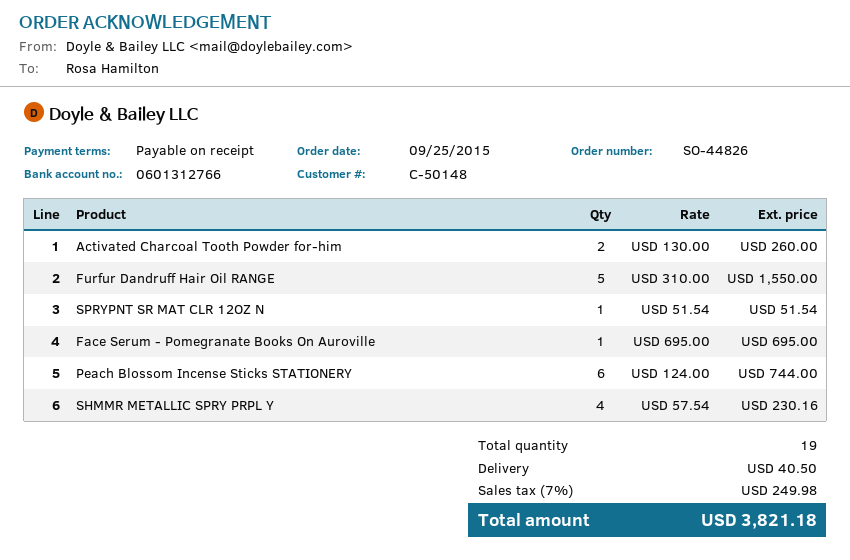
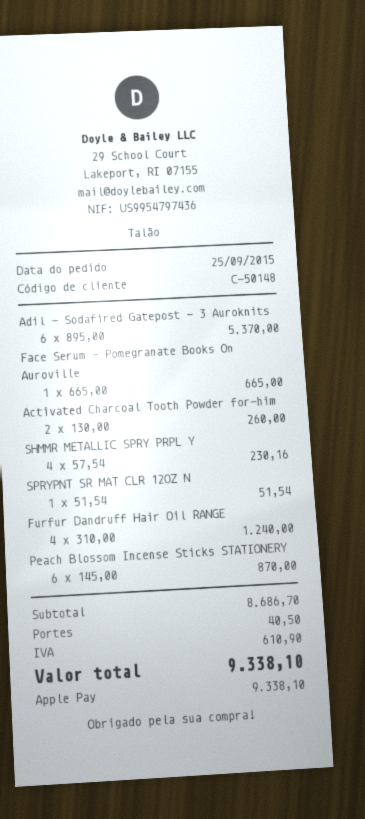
Furfur Dandruff Hair Oil RANGE: 5 x 310.00 = 1550.00 -> 4 x 310.00 = 1240.00
Face Serum - Pomegranate Books On Auroville: 1 x 695.00 = 695.00 -> 1 x 665.00 = 665.00
Peach Blossom Incense Sticks STATIONERY: 6 x 124.00 = 744.00 -> 6 x 145.00 = 870.00
Adil - Sodafired Gatepost - 3 Auroknits: none -> 6 x 895.00 = 5370.00
tax: 249.98 -> 610.90
total: 3821.18 -> 9338.10

